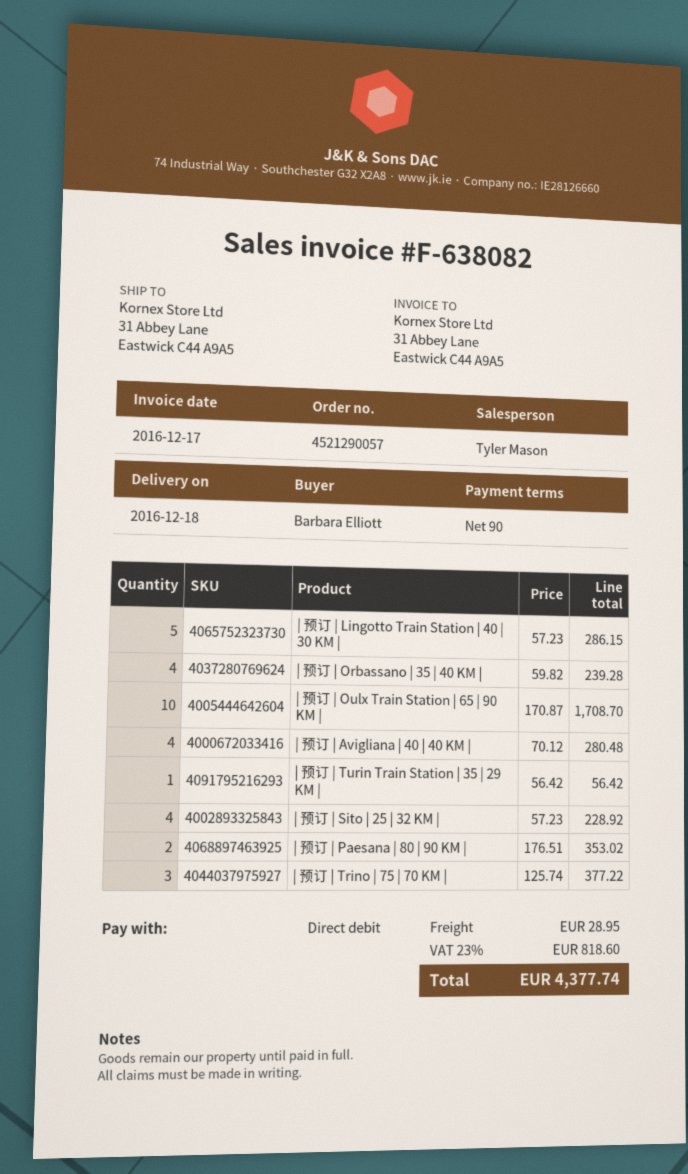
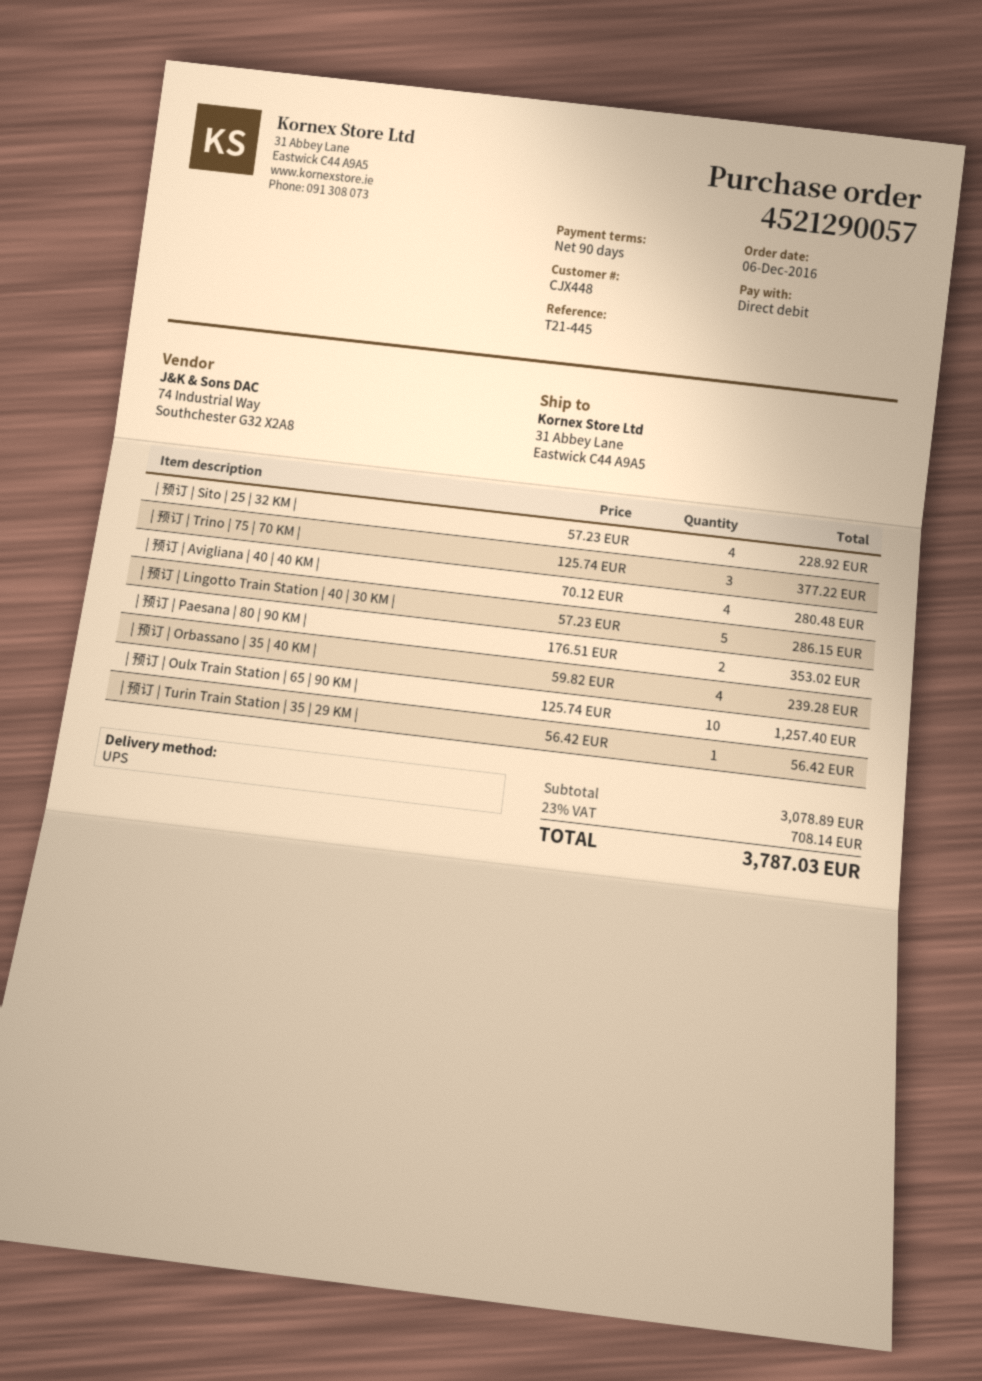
| 预订 | Oulx Train Station | 65 | 90 KM |: 10 x 170.87 = 1708.70 -> 10 x 125.74 = 1257.40
shipping: 28.95 -> none
tax: 23% = 818.60 -> 23% = 708.14
total: 4377.74 -> 3787.03

